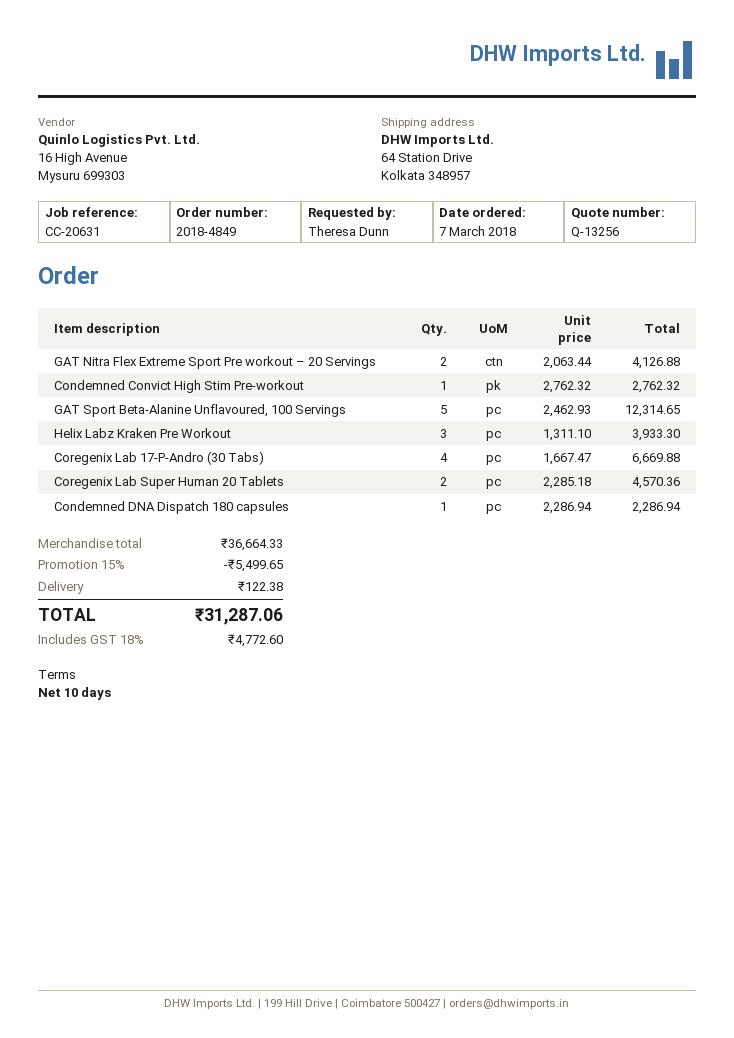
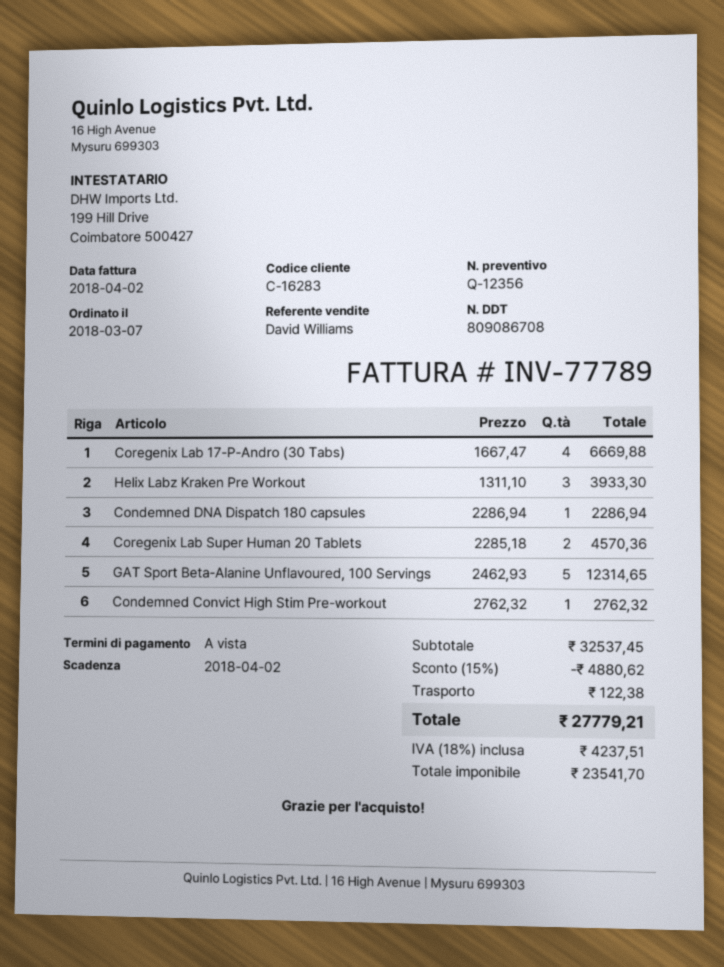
quote number: Q-13256 -> Q-12356
payment terms: 10 days -> on receipt
GAT Nitra Flex Extreme Sport Pre workout – 20 Servings: 2 x 2063.44 = 4126.88 -> none
subtotal: 36664.33 -> 32537.45
discount: 15% = 5499.65 -> 15% = 4880.62
tax: 18% = 4772.60 -> 18% = 4237.51
total: 31287.06 -> 27779.21

